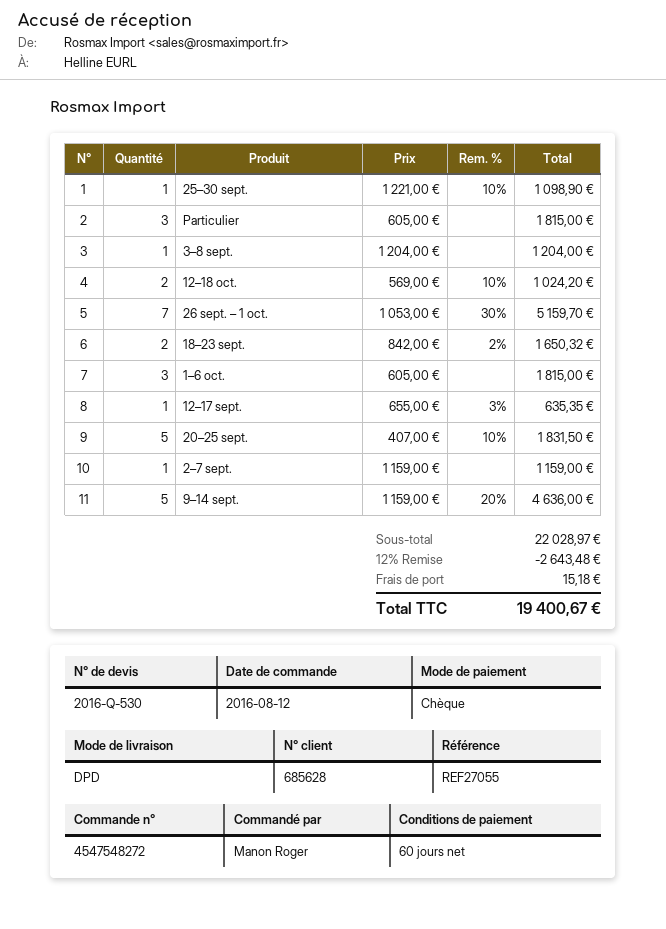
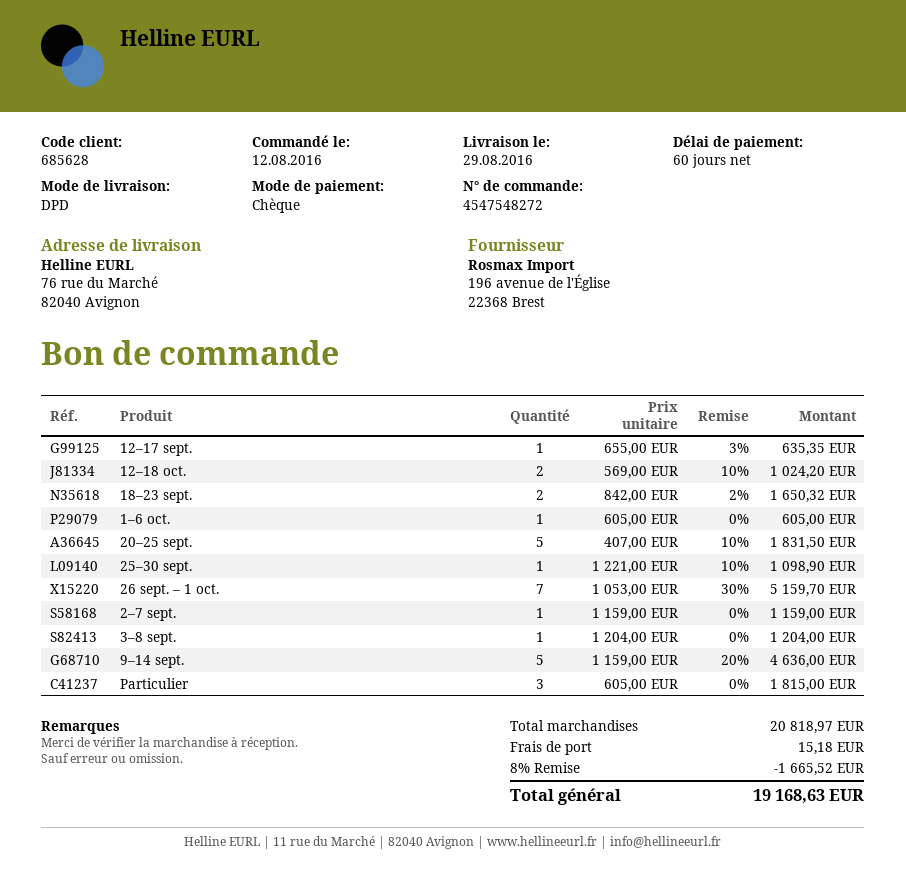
1–6 oct.: 3 x 605.00 = 1815.00 -> 1 x 605.00 = 605.00
subtotal: 22028.97 -> 20818.97
discount: 12% = 2643.48 -> 8% = 1665.52
total: 19400.67 -> 19168.63

